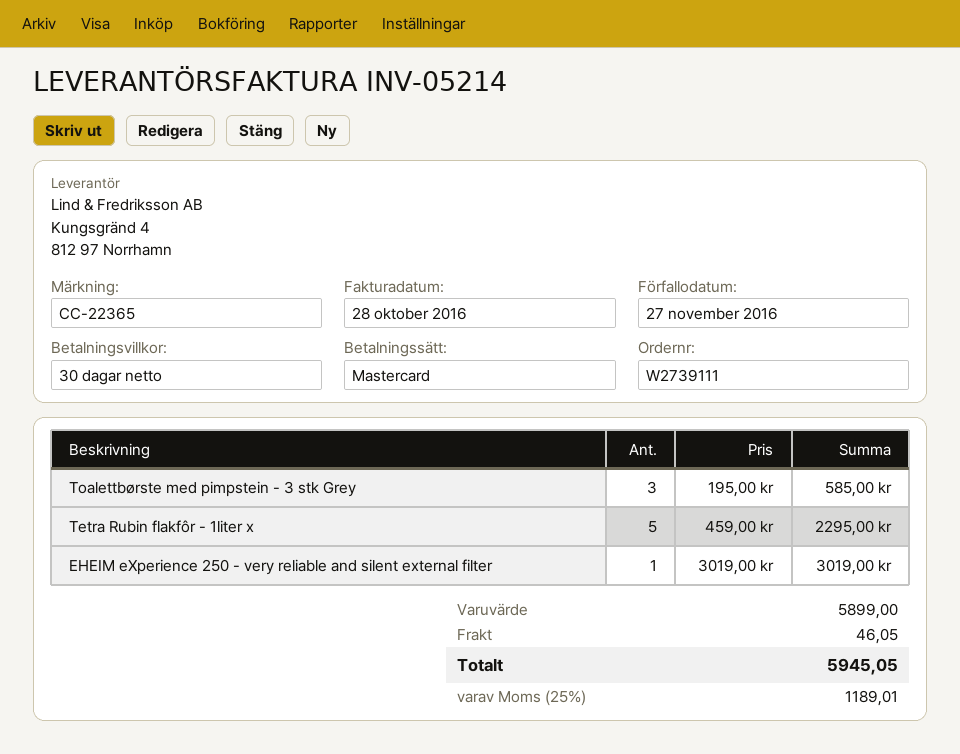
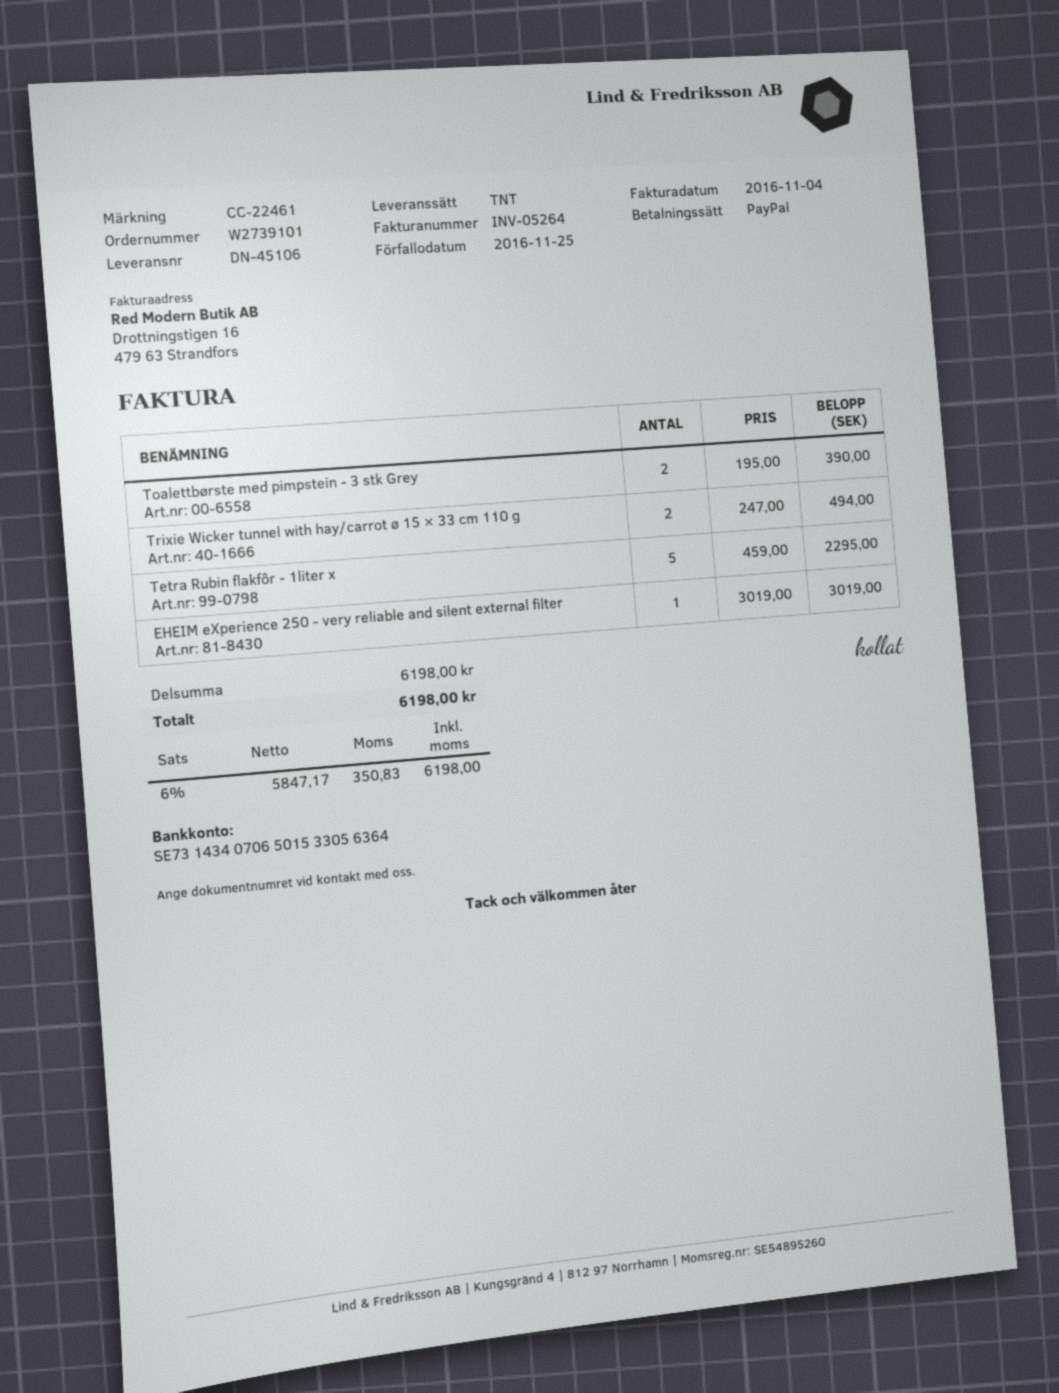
order number: W2739111 -> W2739101
invoice number: INV-05214 -> INV-05264
invoice date: 2016-10-28 -> 2016-11-04
due date: 2016-11-27 -> 2016-11-25
reference: CC-22365 -> CC-22461
payment method: Mastercard -> PayPal
Toalettbørste med pimpstein - 3 stk Grey: 3 x 195.00 = 585.00 -> 2 x 195.00 = 390.00
Trixie Wicker tunnel with hay/carrot ø 15 × 33 cm 110 g: none -> 2 x 247.00 = 494.00
subtotal: 5899.00 -> 6198.00
shipping: 46.05 -> none
tax: 25% = 1189.01 -> 6% = 350.83
total: 5945.05 -> 6198.00

